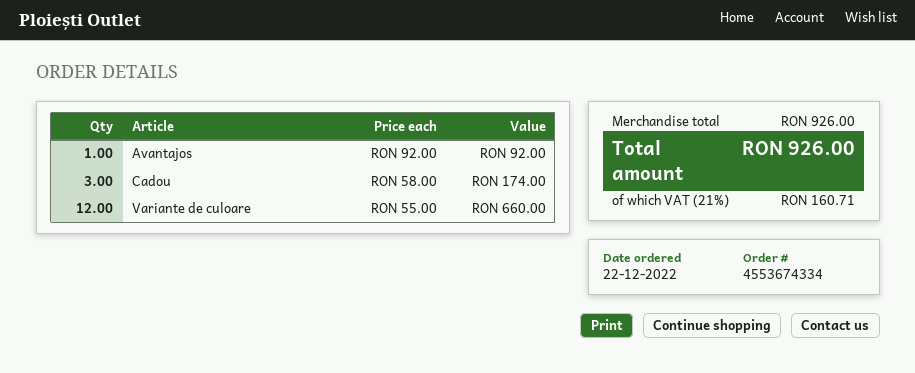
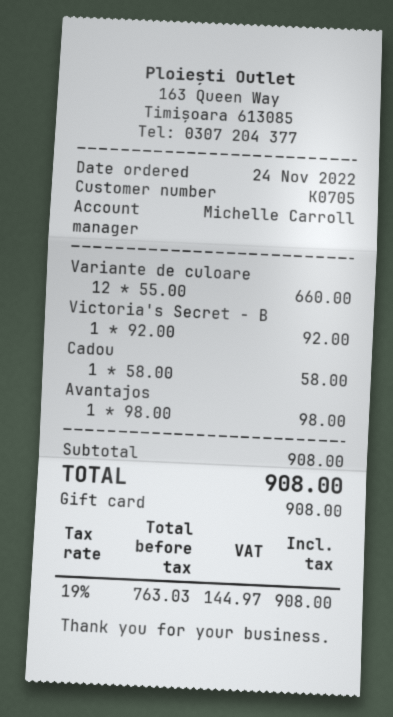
order date: 2022-12-22 -> 2022-11-24
Avantajos: 1 x 92.00 = 92.00 -> 1 x 98.00 = 98.00
Cadou: 3 x 58.00 = 174.00 -> 1 x 58.00 = 58.00
Victoria's Secret - B: none -> 1 x 92.00 = 92.00
subtotal: 926.00 -> 908.00
tax: 21% = 160.71 -> 19% = 144.97
total: 926.00 -> 908.00

